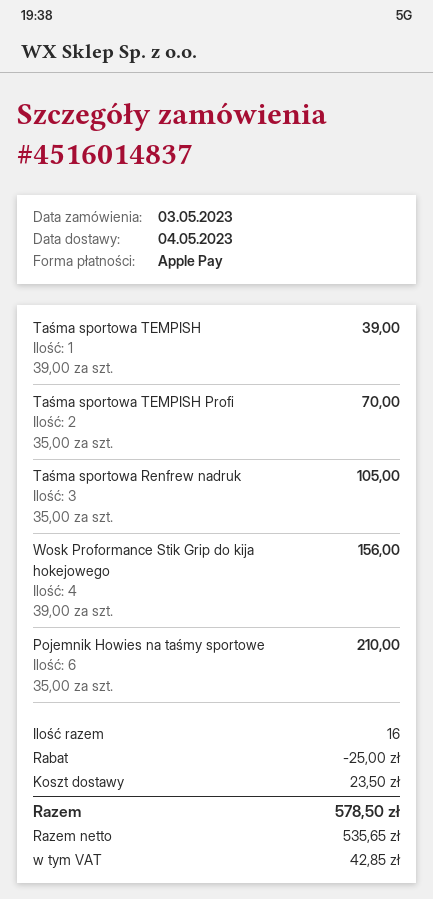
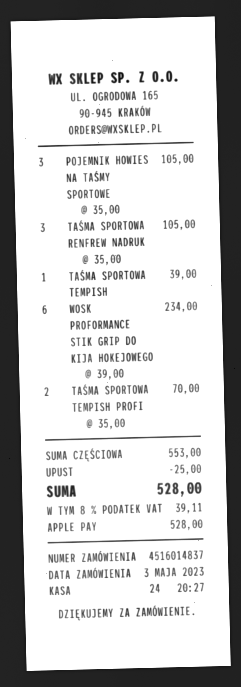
Wosk Proformance Stik Grip do kija hokejowego: 4 x 39.00 = 156.00 -> 6 x 39.00 = 234.00
Pojemnik Howies na taśmy sportowe: 6 x 35.00 = 210.00 -> 3 x 35.00 = 105.00
shipping: 23.50 -> none
tax: 42.85 -> 39.11
total: 578.50 -> 528.00

